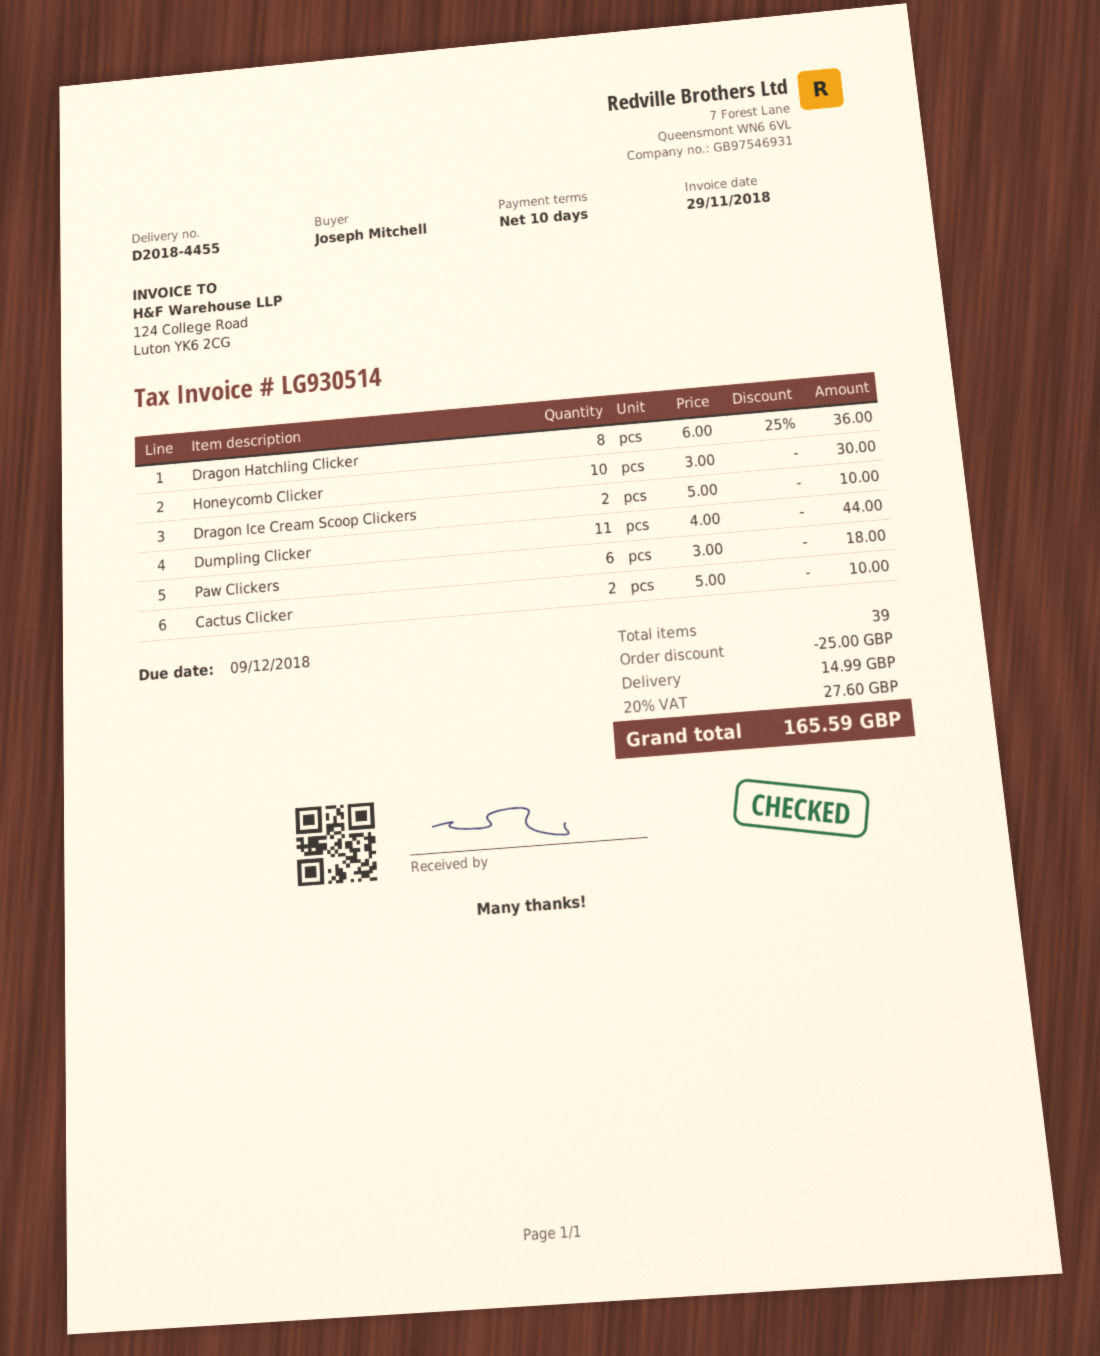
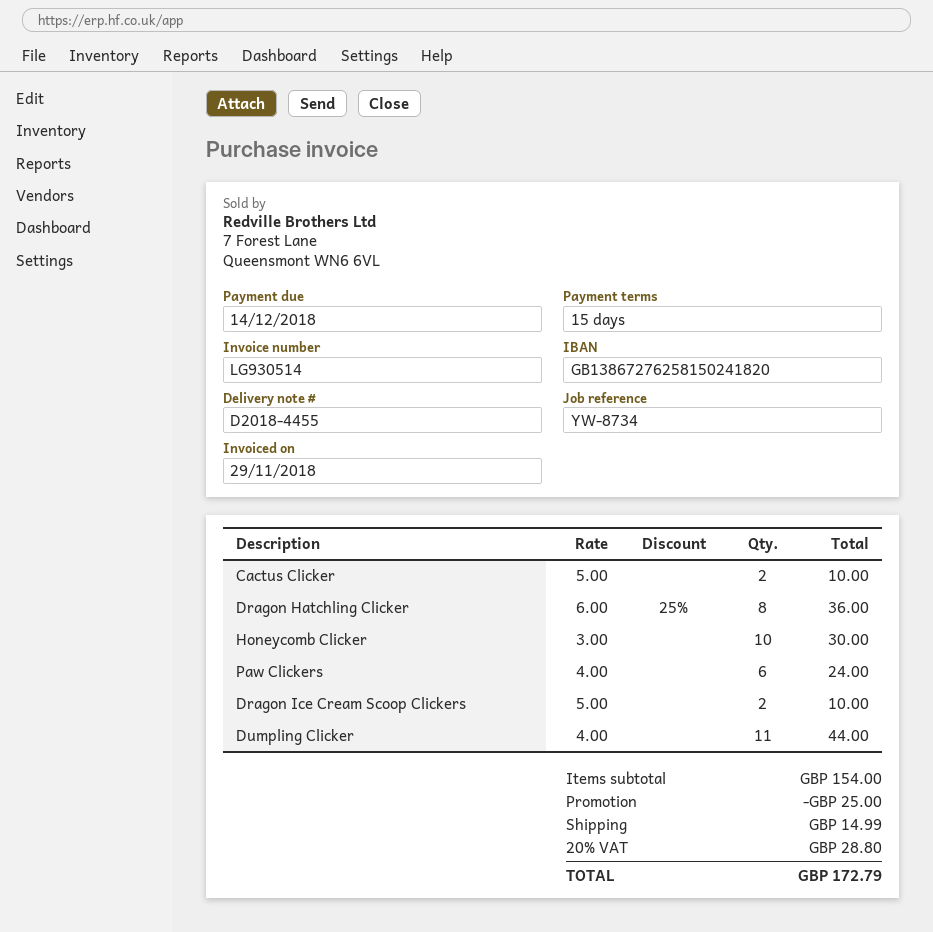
payment terms: 10 days -> 15 days
due date: 2018-12-09 -> 2018-12-14
Paw Clickers: 6 x 3.00 = 18.00 -> 6 x 4.00 = 24.00
tax: 20% = 27.60 -> 20% = 28.80
total: 165.59 -> 172.79

